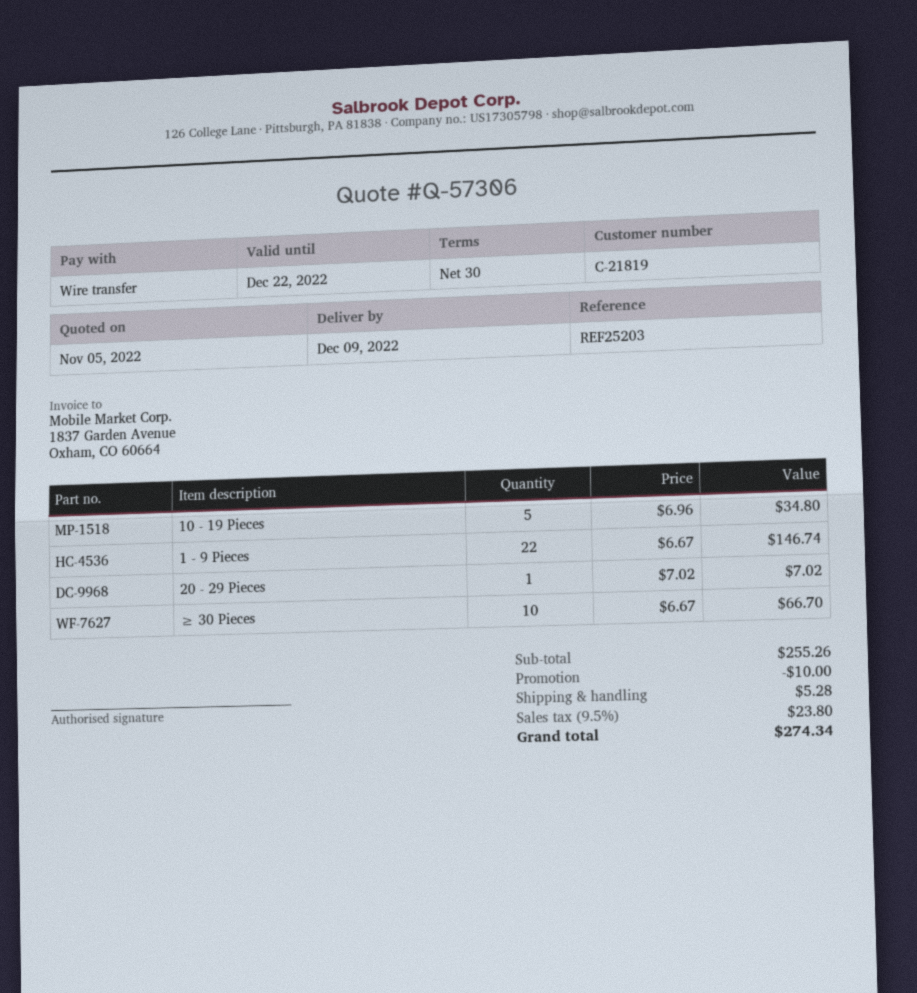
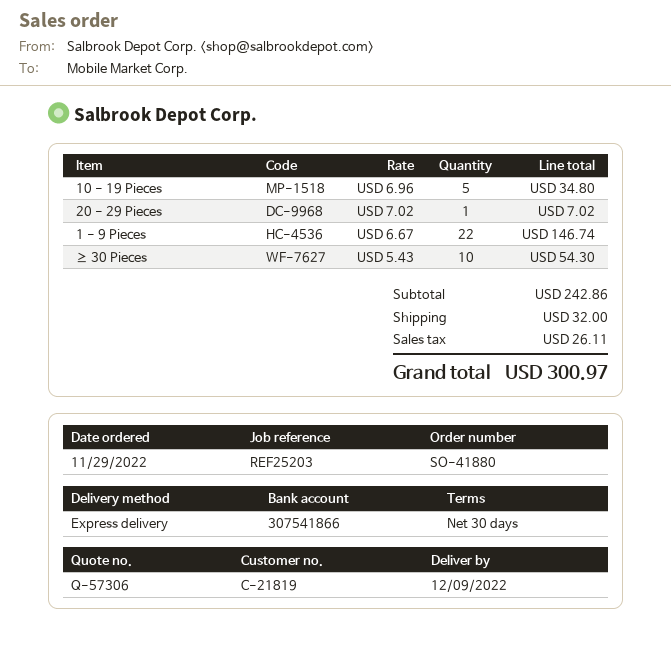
≥ 30 Pieces: 10 x 6.67 = 66.70 -> 10 x 5.43 = 54.30
subtotal: 255.26 -> 242.86
discount: 10.00 -> none
shipping: 5.28 -> 32.00
tax: 23.80 -> 26.11
total: 274.34 -> 300.97

